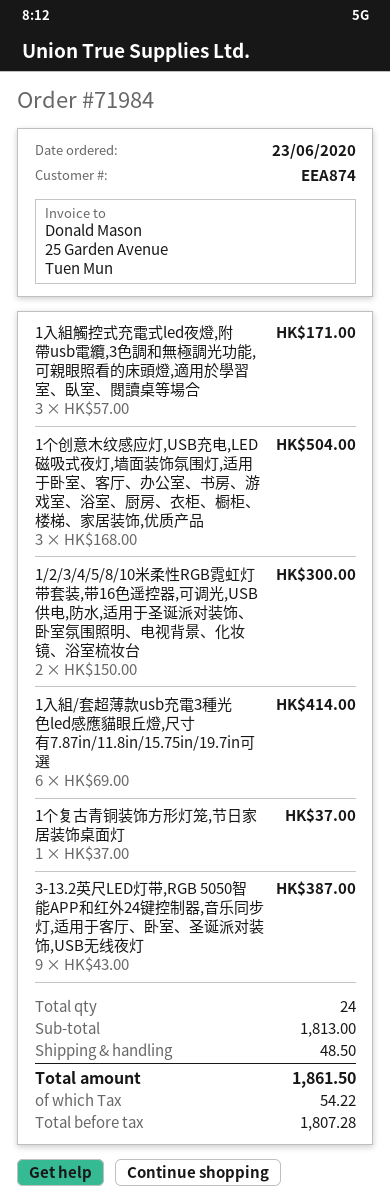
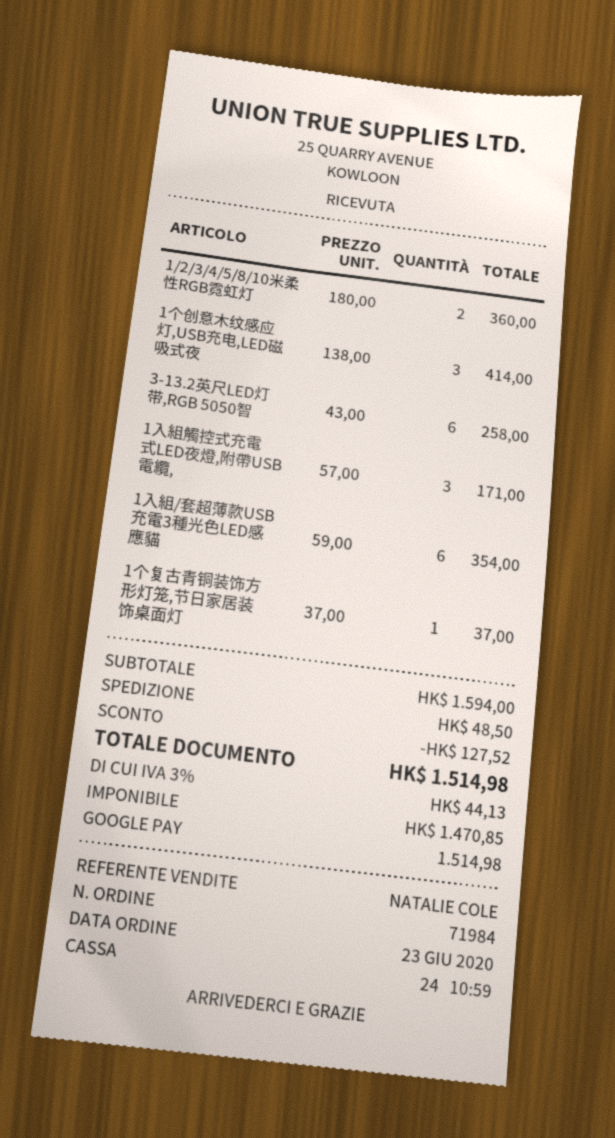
1个创意木纹感应灯,USB充电,LED磁吸式夜灯,墙面装饰氛围灯,适用于卧室、客厅、办公室、书房、游戏室、浴室、厨房、衣柜、橱柜、楼梯、家居装饰,优质产品: 3 x 168.00 = 504.00 -> 3 x 138.00 = 414.00
1/2/3/4/5/8/10米柔性RGB霓虹灯带套装,带16色遥控器,可调光,USB供电,防水,适用于圣诞派对装饰、卧室氛围照明、电视背景、化妆镜、浴室梳妆台: 2 x 150.00 = 300.00 -> 2 x 180.00 = 360.00
1入組/套超薄款usb充電3種光色led感應貓眼丘燈,尺寸有7.87in/11.8in/15.75in/19.7in可選: 6 x 69.00 = 414.00 -> 6 x 59.00 = 354.00
3-13.2英尺LED灯带,RGB 5050智能APP和红外24键控制器,音乐同步灯,适用于客厅、卧室、圣诞派对装饰,USB无线夜灯: 9 x 43.00 = 387.00 -> 6 x 43.00 = 258.00
subtotal: 1813.00 -> 1594.00
discount: none -> 127.52
net: 1807.28 -> 1470.85
tax: 54.22 -> 44.13
total: 1861.50 -> 1514.98

